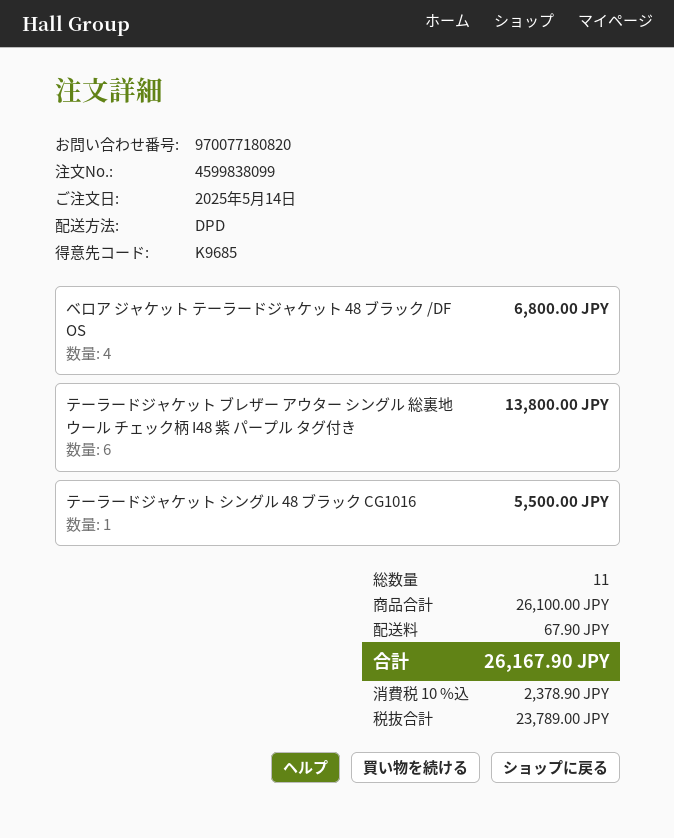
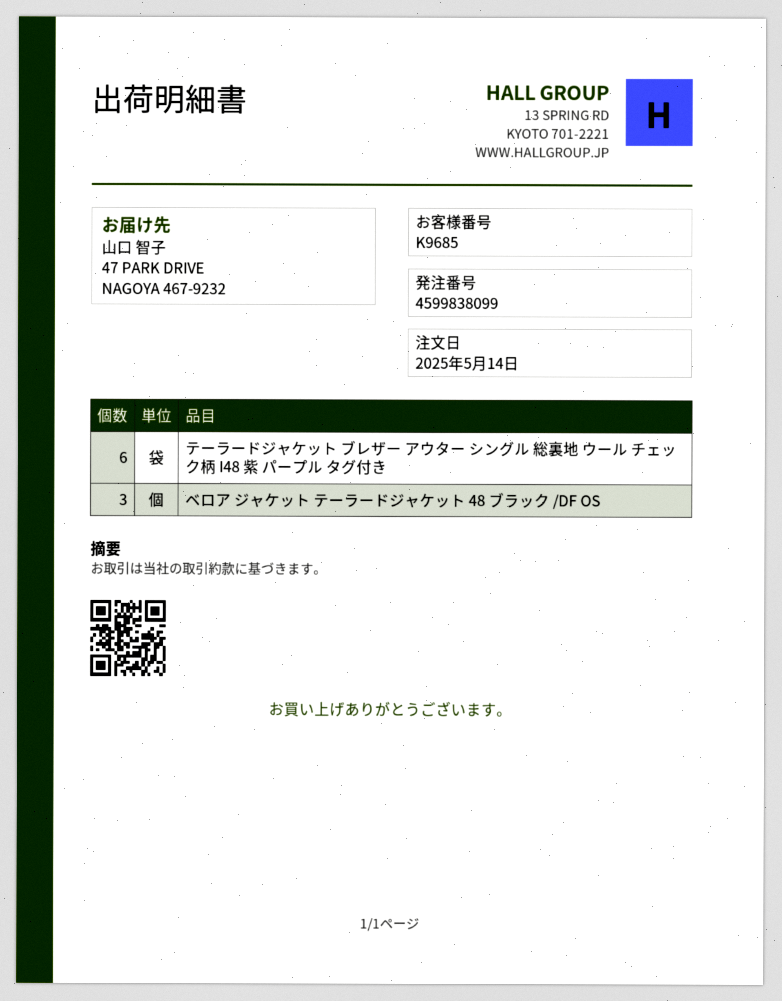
ベロア ジャケット テーラードジャケット 48 ブラック /DF OS: 4 -> 3
テーラードジャケット シングル 48 ブラック CG1016: 1 -> none

